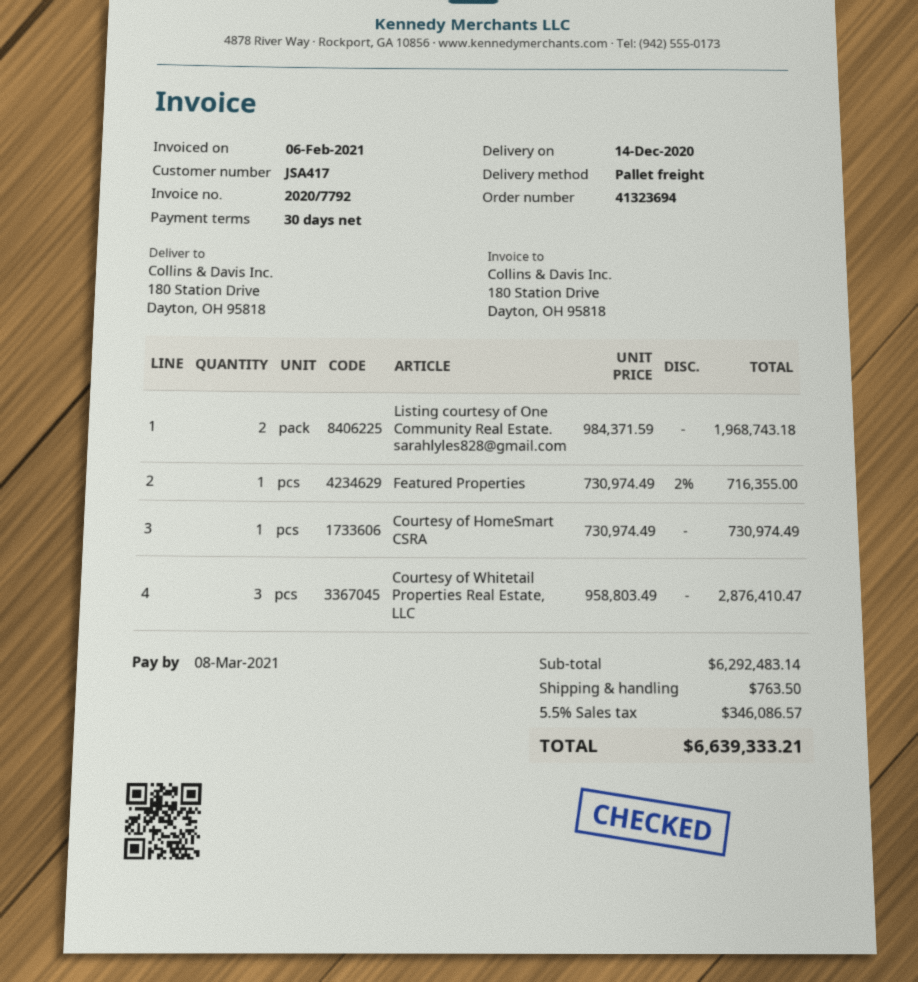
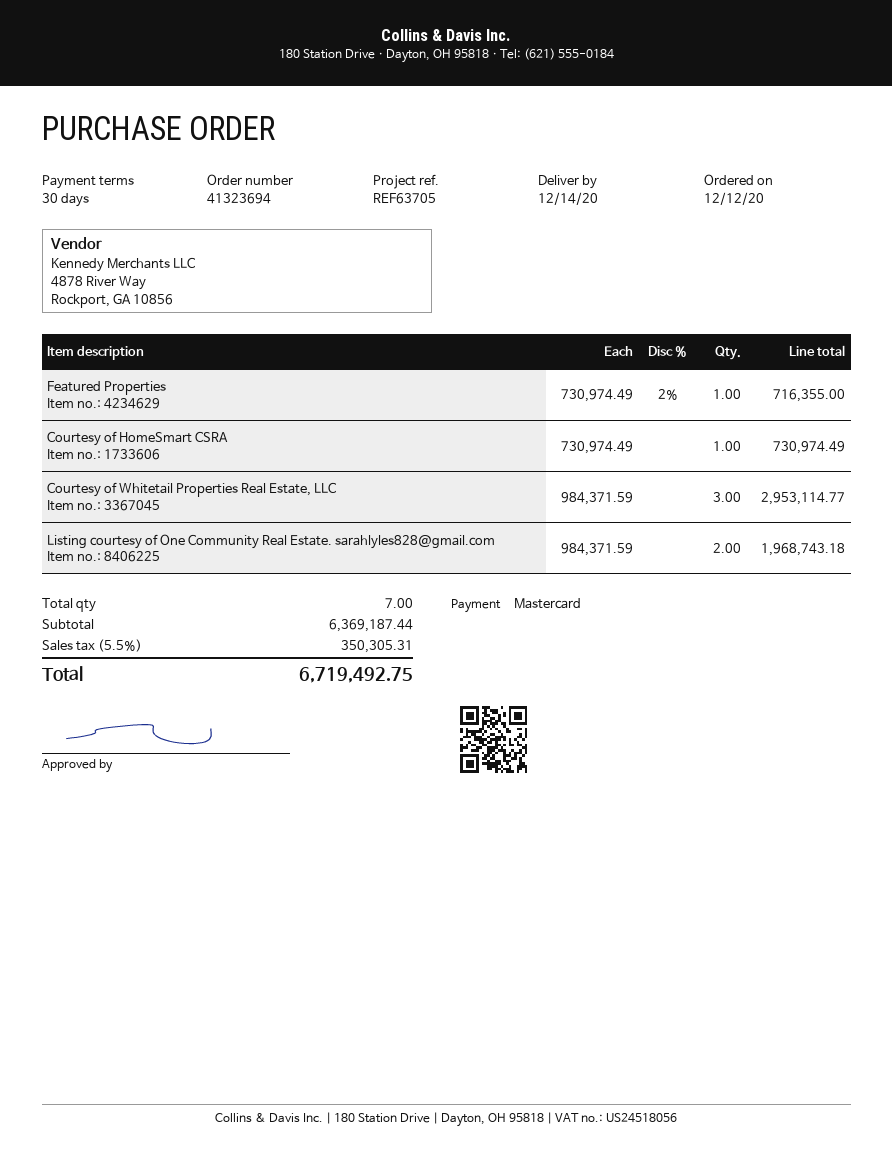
Courtesy of Whitetail Properties Real Estate, LLC: 3 x 958803.49 = 2876410.47 -> 3 x 984371.59 = 2953114.77
subtotal: 6292483.14 -> 6369187.44
shipping: 763.50 -> none
tax: 5.5% = 346086.57 -> 5.5% = 350305.31
total: 6639333.21 -> 6719492.75

